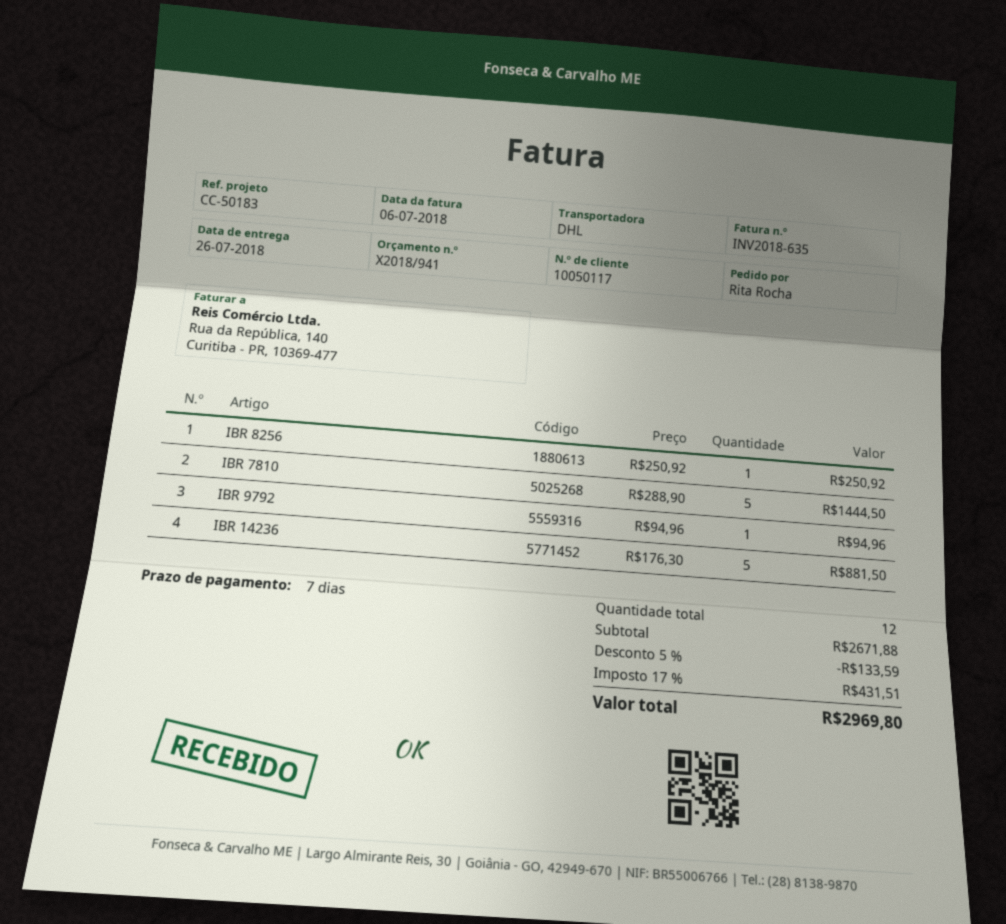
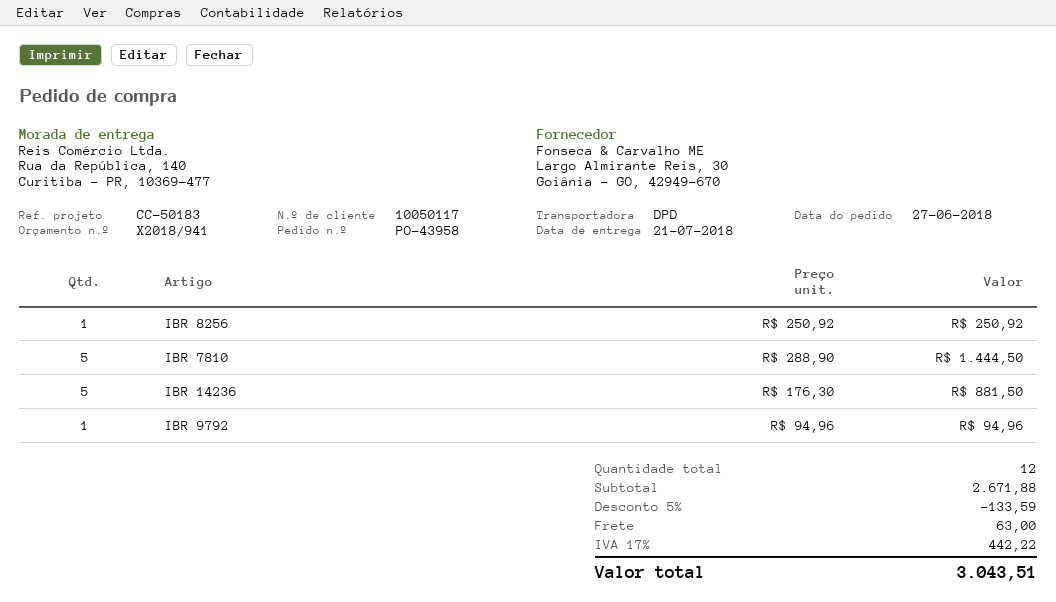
delivery date: 2018-07-26 -> 2018-07-21
shipping method: DHL -> DPD
shipping: none -> 63.00
tax: 17% = 431.51 -> 17% = 442.22
total: 2969.80 -> 3043.51

